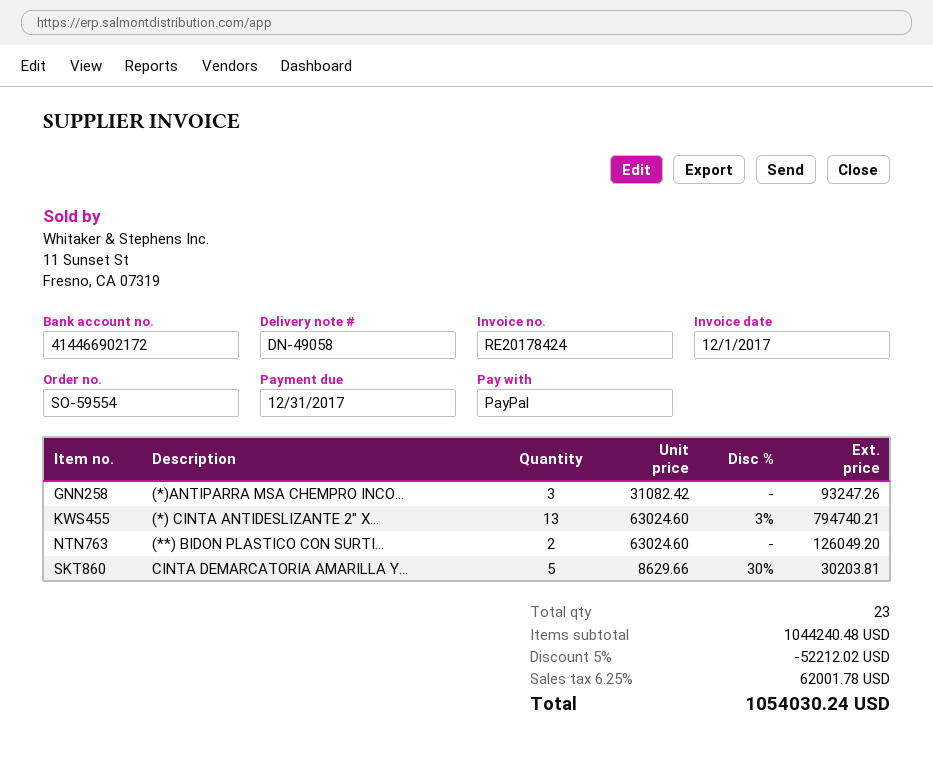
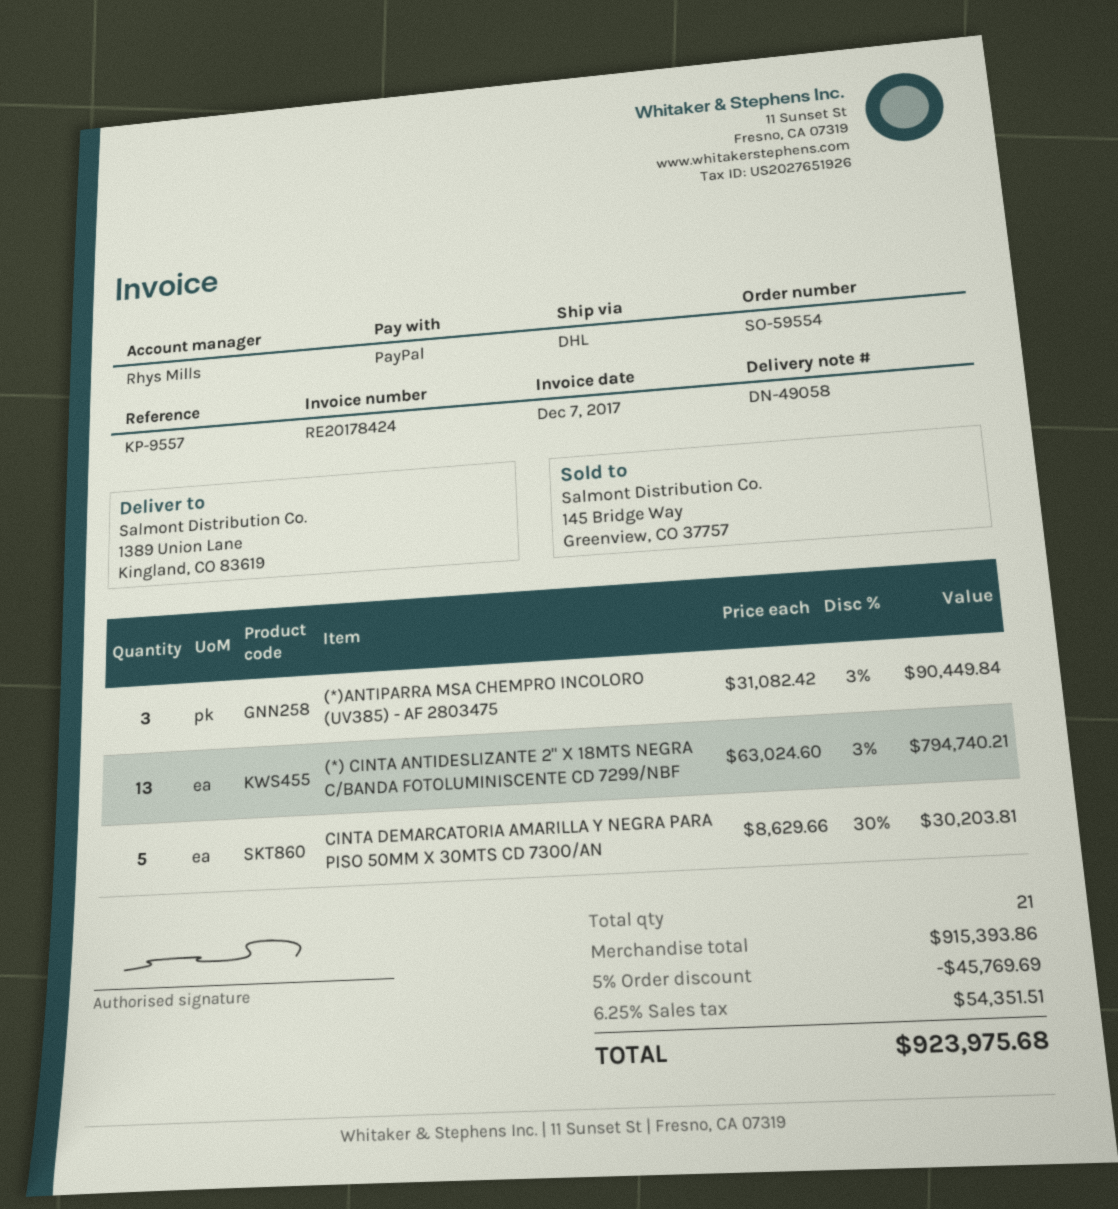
invoice date: 2017-12-01 -> 2017-12-07
(*)ANTIPARRA MSA CHEMPRO INCO...: 3 x 31082.42 = 93247.26 -> 3 x 31082.42 - 3% = 90449.84
(**) BIDON PLASTICO CON SURTI...: 2 x 63024.60 = 126049.20 -> none
total quantity: 23 -> 21
subtotal: 1044240.48 -> 915393.86
discount: 5% = 52212.02 -> 5% = 45769.69
tax: 6.25% = 62001.78 -> 6.25% = 54351.51
total: 1054030.24 -> 923975.68

